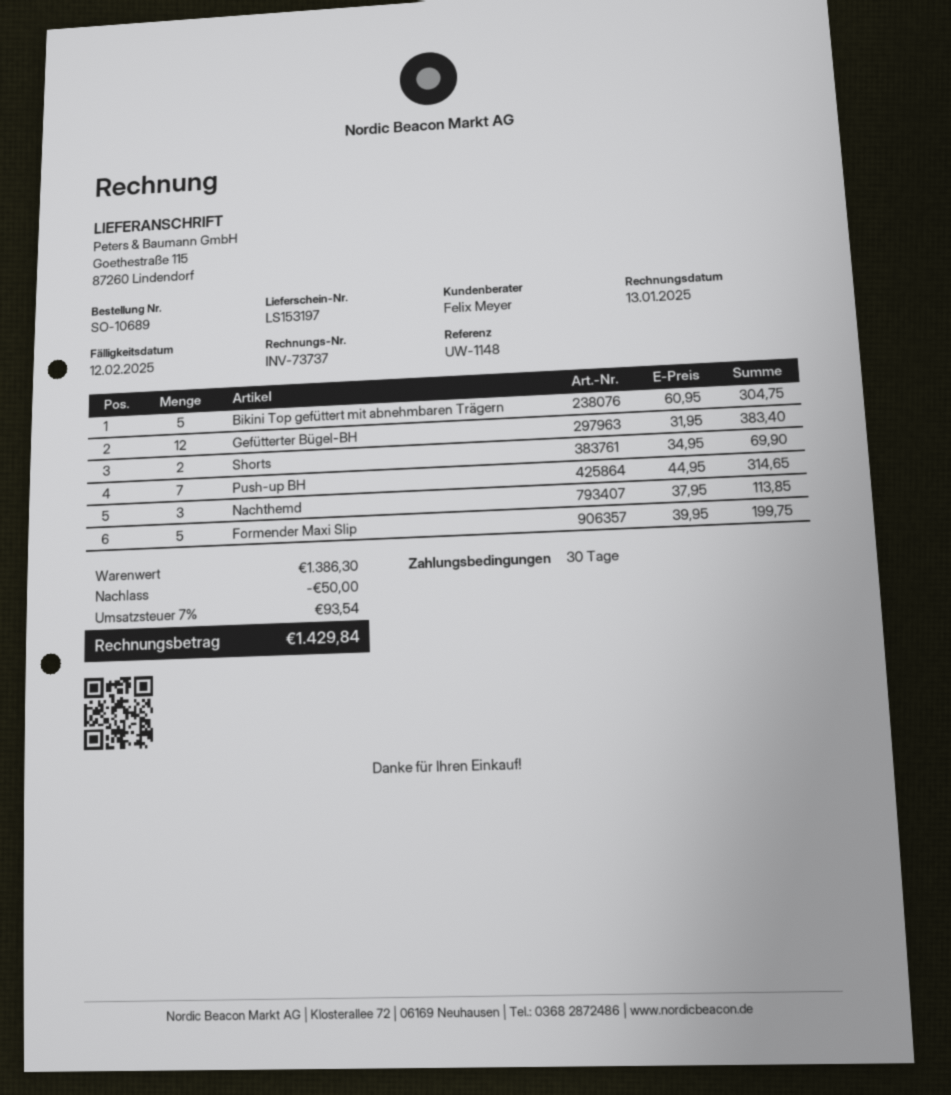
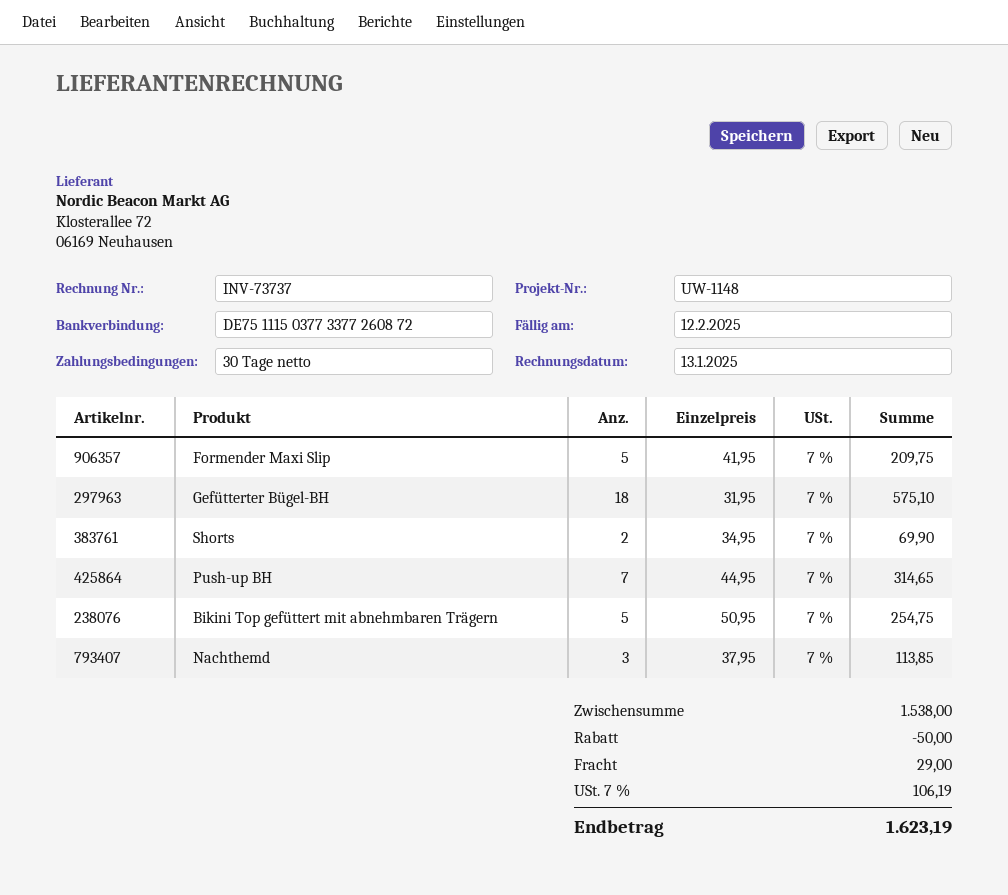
Bikini Top gefüttert mit abnehmbaren Trägern: 5 x 60.95 = 304.75 -> 5 x 50.95 = 254.75
Gefütterter Bügel-BH: 12 x 31.95 = 383.40 -> 18 x 31.95 = 575.10
Formender Maxi Slip: 5 x 39.95 = 199.75 -> 5 x 41.95 = 209.75
subtotal: 1386.30 -> 1538.00
shipping: none -> 29.00
tax: 7% = 93.54 -> 7% = 106.19
total: 1429.84 -> 1623.19

